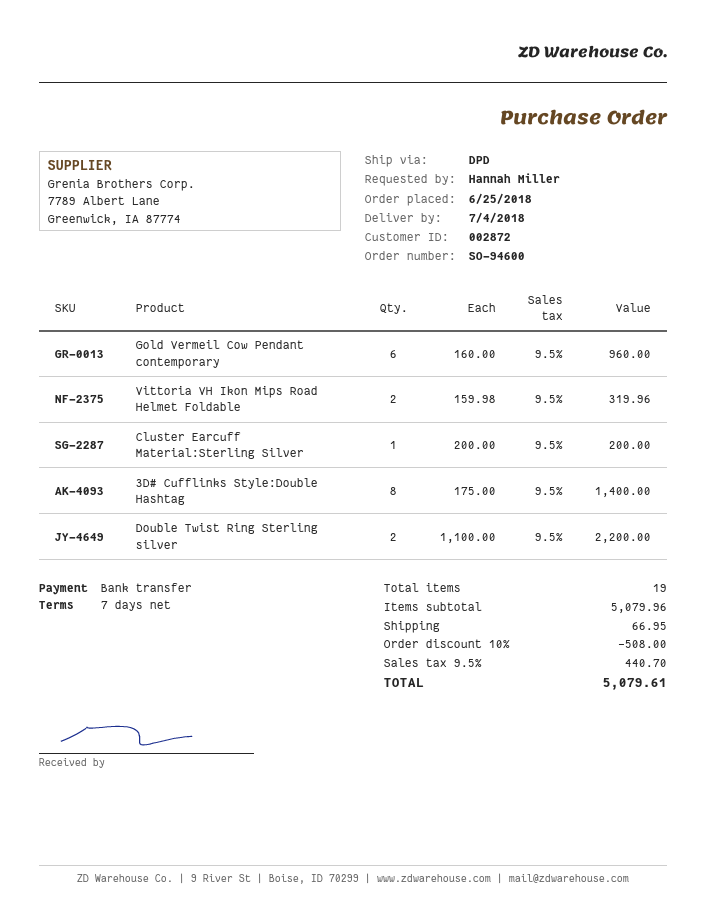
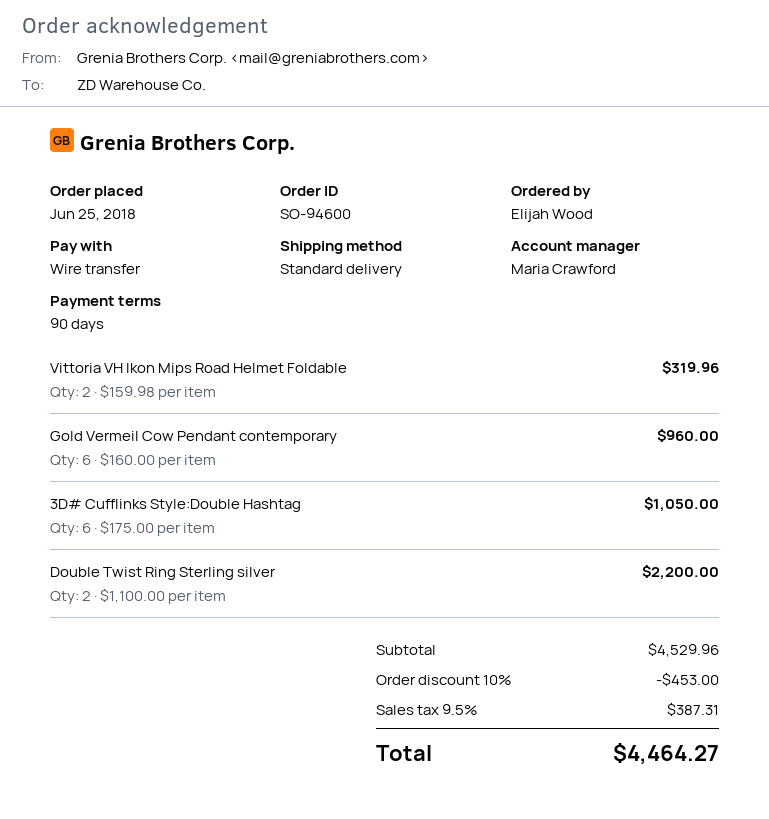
payment terms: 7 days -> 90 days
ordered by: Hannah Miller -> Elijah Wood
shipping method: DPD -> standard
Cluster Earcuff Material:Sterling Silver: 1 x 200.00 = 200.00 -> none
3D# Cufflinks Style:Double Hashtag: 8 x 175.00 = 1400.00 -> 6 x 175.00 = 1050.00
subtotal: 5079.96 -> 4529.96
discount: 10% = 508.00 -> 10% = 453.00
shipping: 66.95 -> none
tax: 9.5% = 440.70 -> 9.5% = 387.31
total: 5079.61 -> 4464.27

